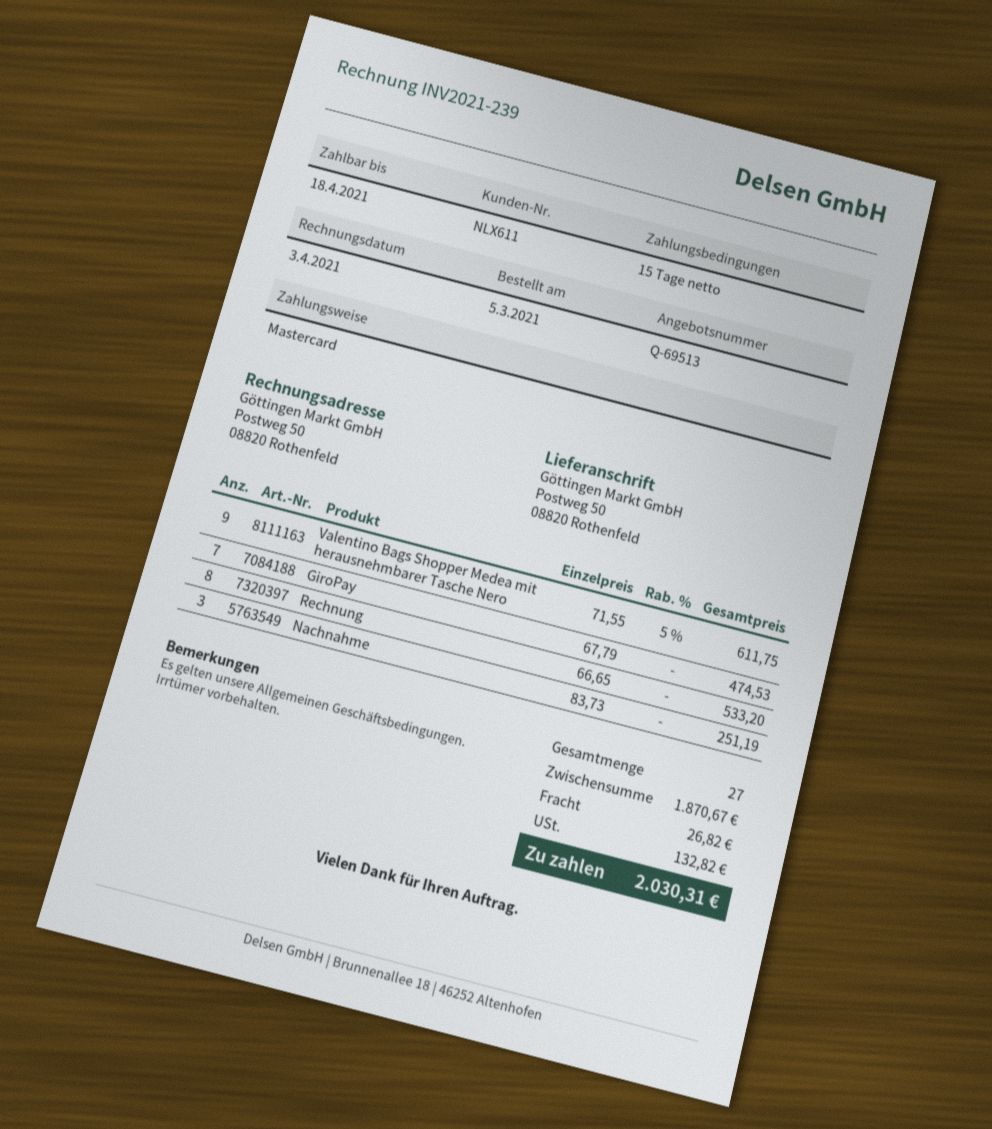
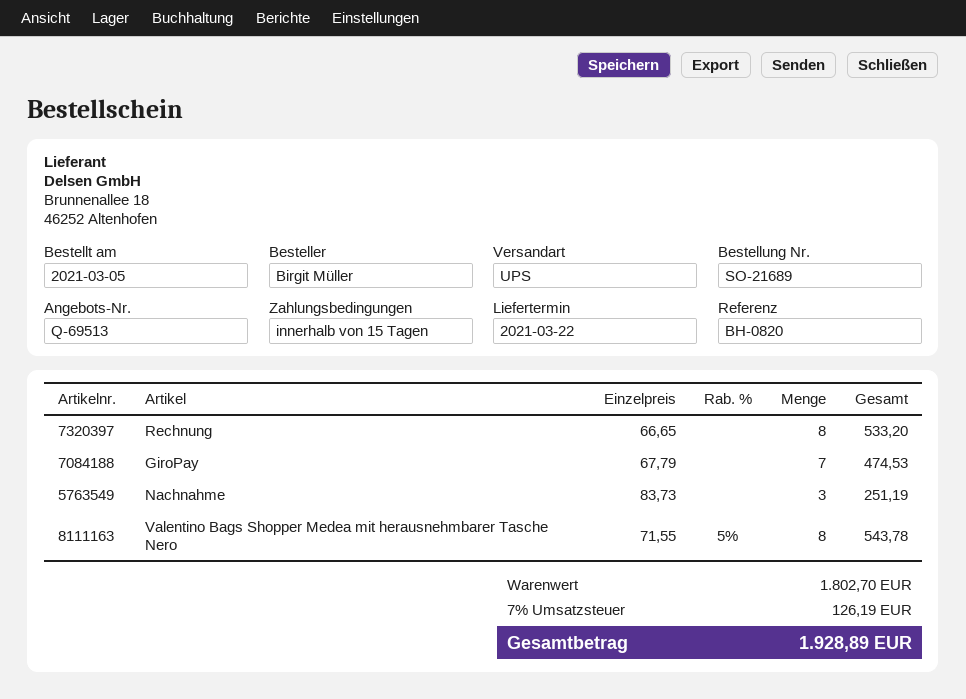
Valentino Bags Shopper Medea mit herausnehmbarer Tasche Nero: 9 x 71.55 - 5% = 611.75 -> 8 x 71.55 - 5% = 543.78
subtotal: 1870.67 -> 1802.70
shipping: 26.82 -> none
tax: 132.82 -> 126.19
total: 2030.31 -> 1928.89

